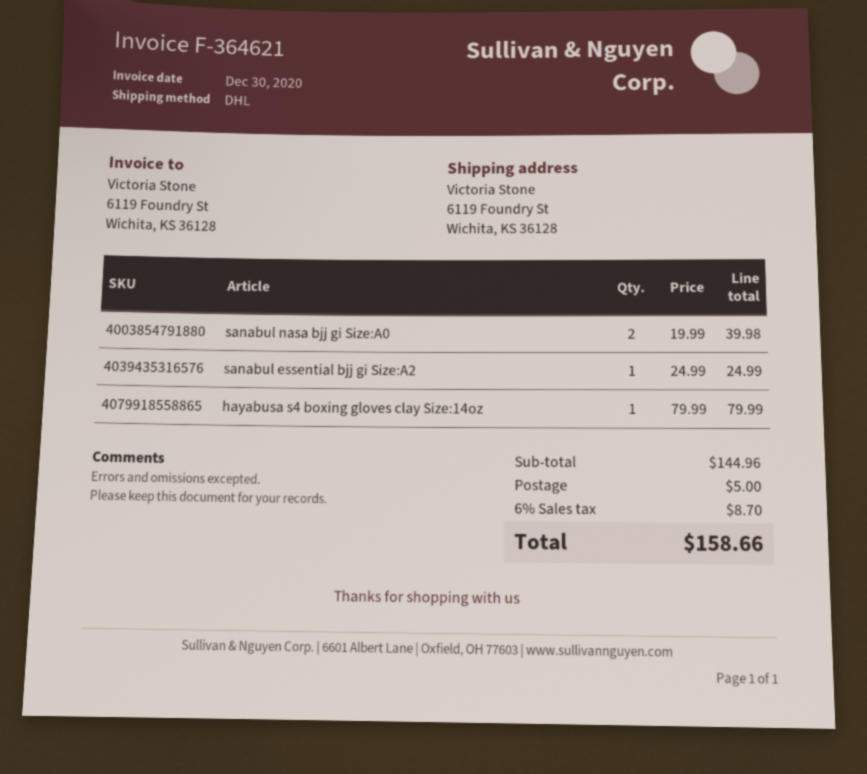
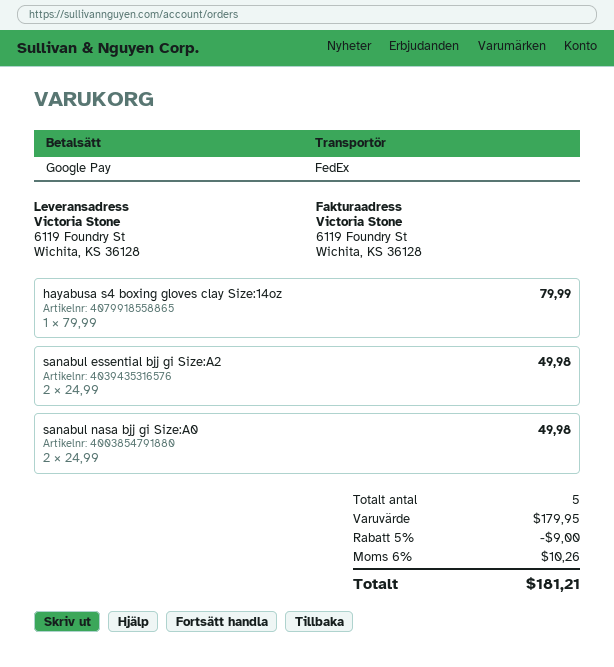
shipping method: DHL -> FedEx
sanabul nasa bjj gi Size:A0: 2 x 19.99 = 39.98 -> 2 x 24.99 = 49.98
sanabul essential bjj gi Size:A2: 1 x 24.99 = 24.99 -> 2 x 24.99 = 49.98
subtotal: 144.96 -> 179.95
discount: none -> 5% = 9.00
shipping: 5.00 -> none
tax: 6% = 8.70 -> 6% = 10.26
total: 158.66 -> 181.21

